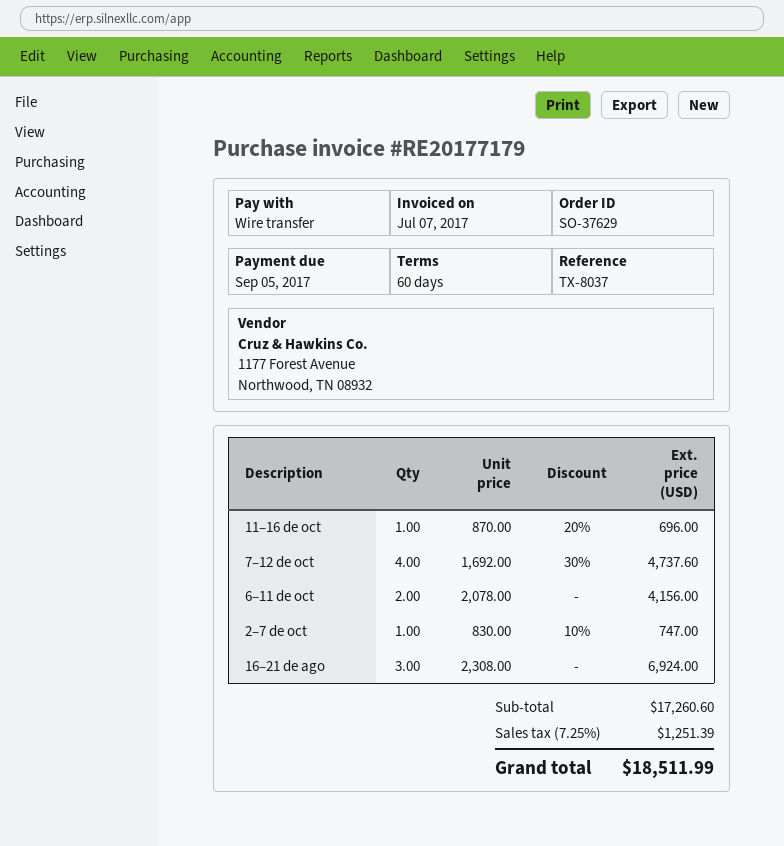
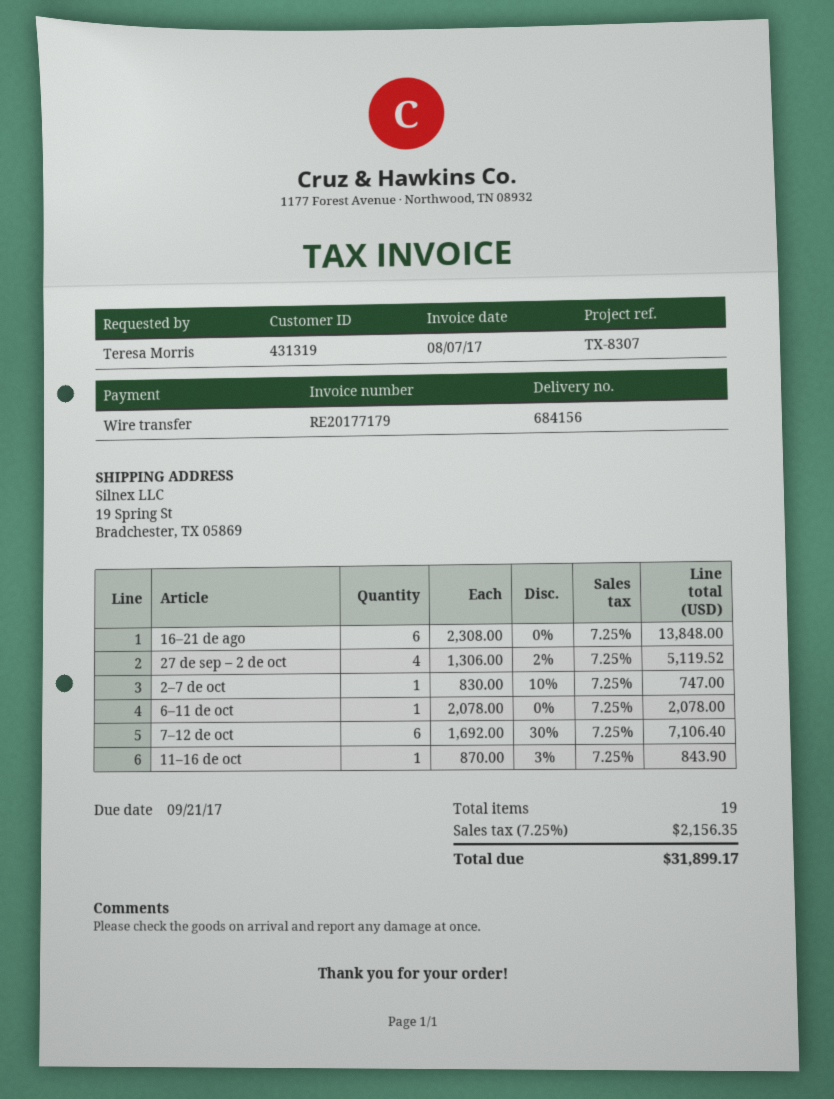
invoice date: 2017-07-07 -> 2017-08-07
due date: 2017-09-05 -> 2017-09-21
reference: TX-8037 -> TX-8307
11–16 de oct: 1 x 870.00 - 20% = 696.00 -> 1 x 870.00 - 3% = 843.90
7–12 de oct: 4 x 1692.00 - 30% = 4737.60 -> 6 x 1692.00 - 30% = 7106.40
6–11 de oct: 2 x 2078.00 = 4156.00 -> 1 x 2078.00 = 2078.00
16–21 de ago: 3 x 2308.00 = 6924.00 -> 6 x 2308.00 = 13848.00
27 de sep – 2 de oct: none -> 4 x 1306.00 - 2% = 5119.52
tax: 7.25% = 1251.39 -> 7.25% = 2156.35
total: 18511.99 -> 31899.17

